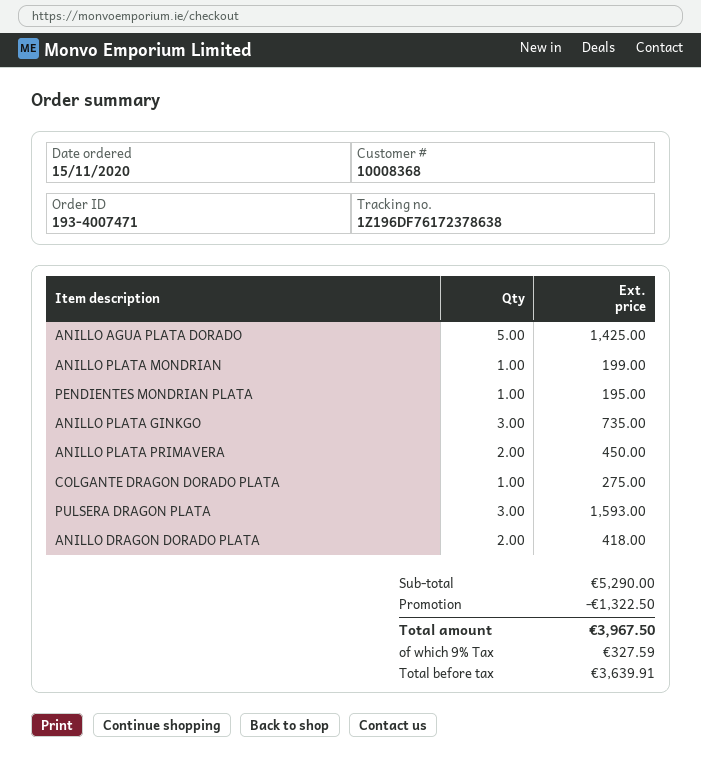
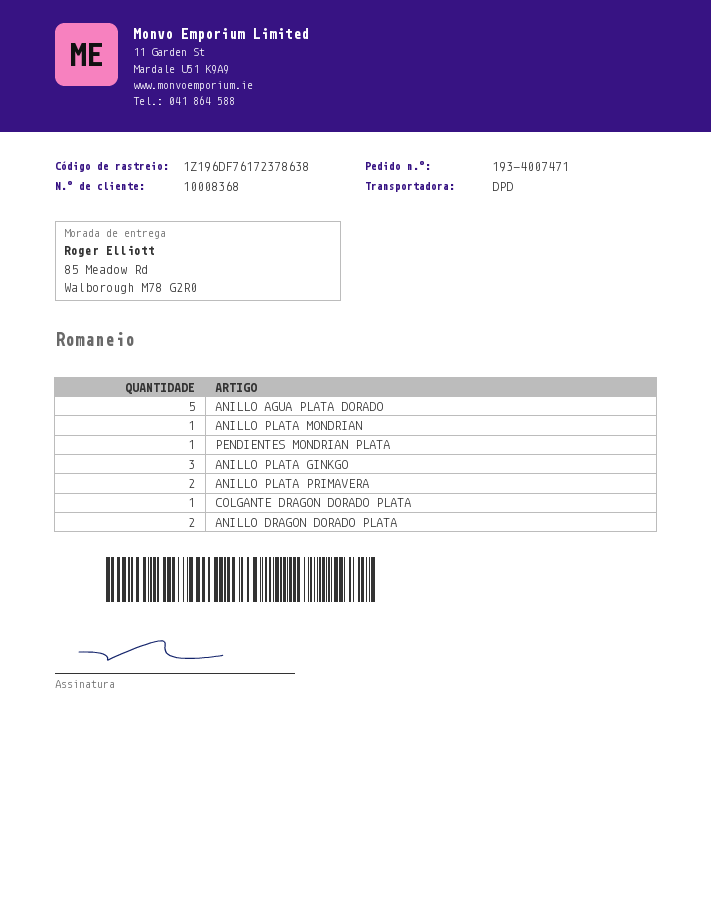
PULSERA DRAGON PLATA: 3 -> none

